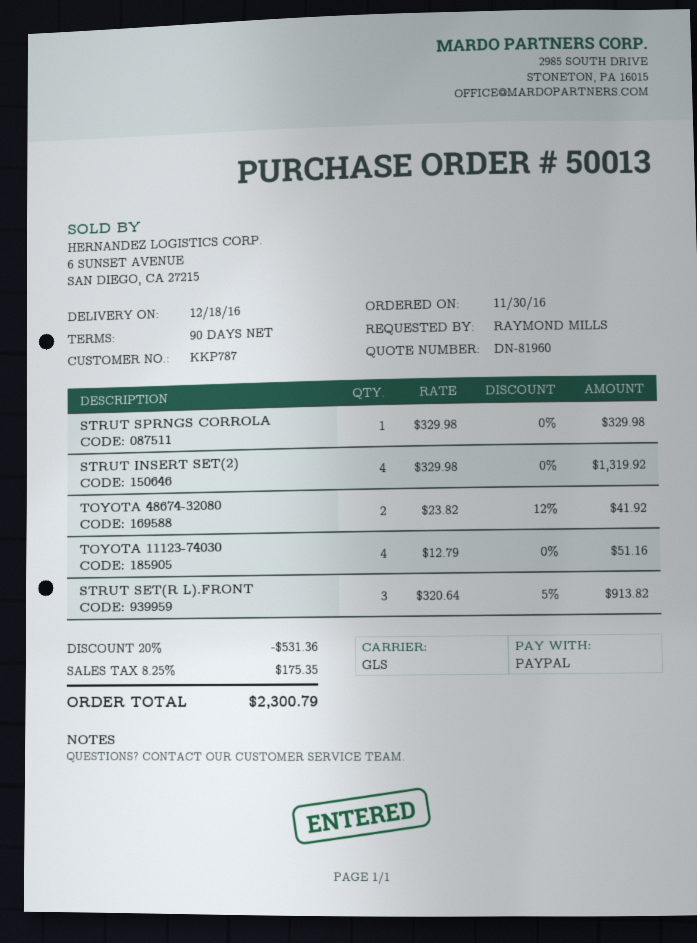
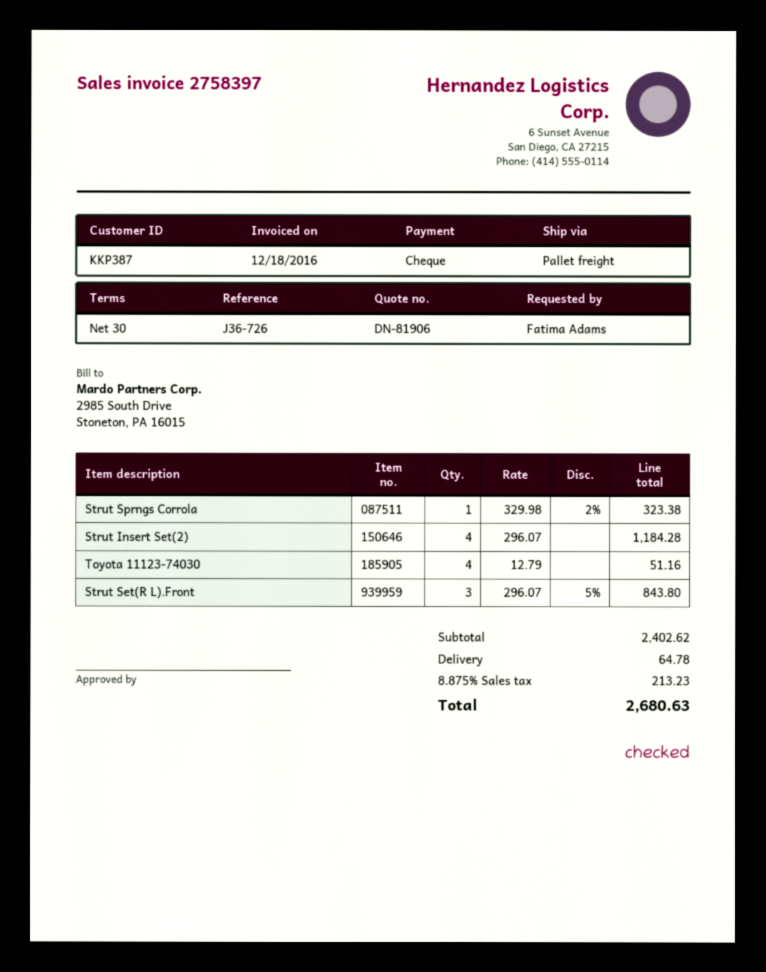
quote number: DN-81960 -> DN-81906
payment terms: 90 days -> 30 days
customer number: KKP787 -> KKP387
ordered by: RAYMOND MILLS -> Fatima Adams
payment method: PayPal -> cheque
shipping method: GLS -> pallet freight
STRUT SPRNGS CORROLA: 1 x 329.98 = 329.98 -> 1 x 329.98 - 2% = 323.38
STRUT INSERT SET(2): 4 x 329.98 = 1319.92 -> 4 x 296.07 = 1184.28
TOYOTA 48674-32080: 2 x 23.82 - 12% = 41.92 -> none
STRUT SET(R L).FRONT: 3 x 320.64 - 5% = 913.82 -> 3 x 296.07 - 5% = 843.80
discount: 20% = 531.36 -> none
shipping: none -> 64.78
tax: 8.25% = 175.35 -> 8.875% = 213.23
total: 2300.79 -> 2680.63

